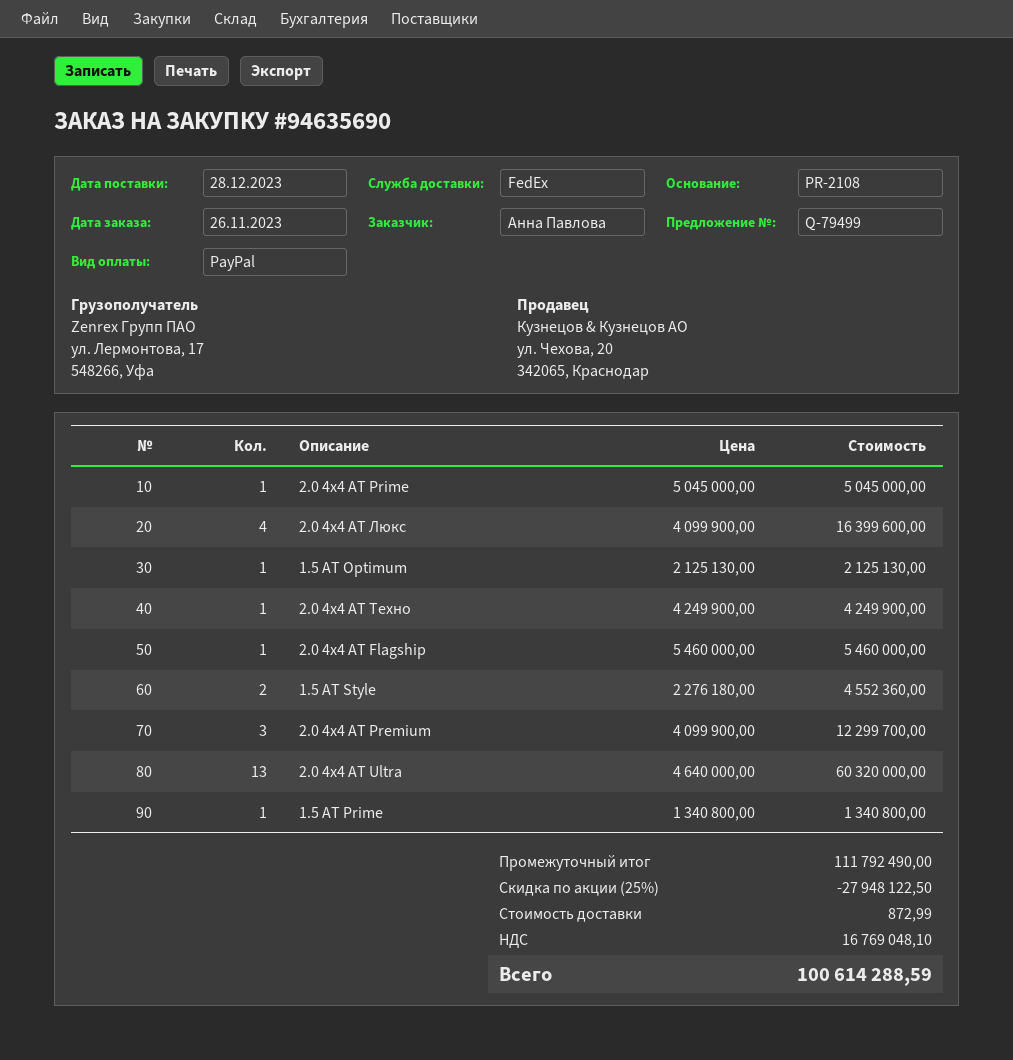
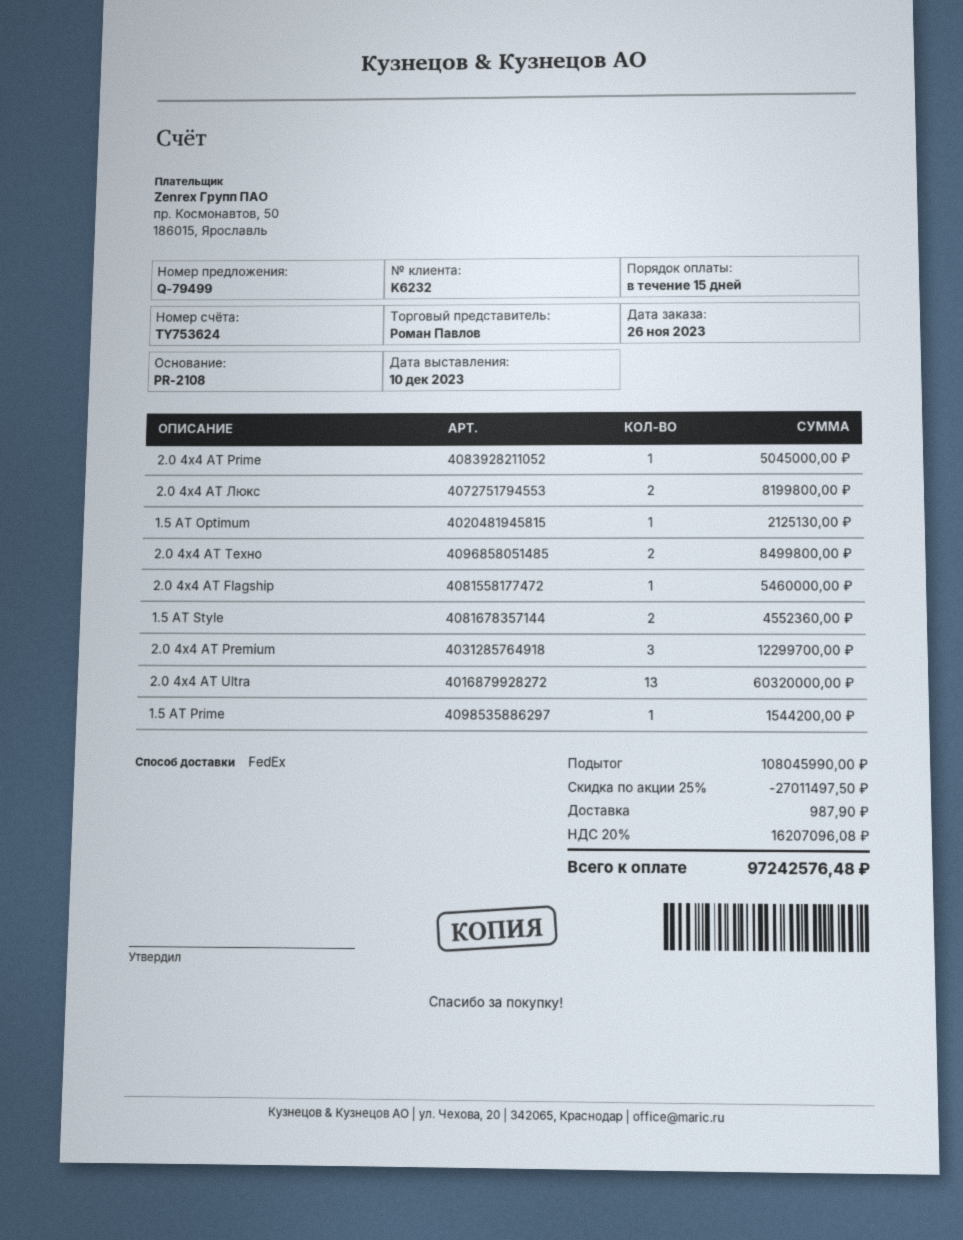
2.0 4x4 AT Люкс: 4 for 16399600.00 -> 2 for 8199800.00
2.0 4x4 AT Техно: 1 for 4249900.00 -> 2 for 8499800.00
1.5 AT Prime: 1 for 1340800.00 -> 1 for 1544200.00
subtotal: 111792490.00 -> 108045990.00
discount: 25% = 27948122.50 -> 25% = 27011497.50
shipping: 872.99 -> 987.90
tax: 16769048.10 -> 16207096.08
total: 100614288.59 -> 97242576.48

